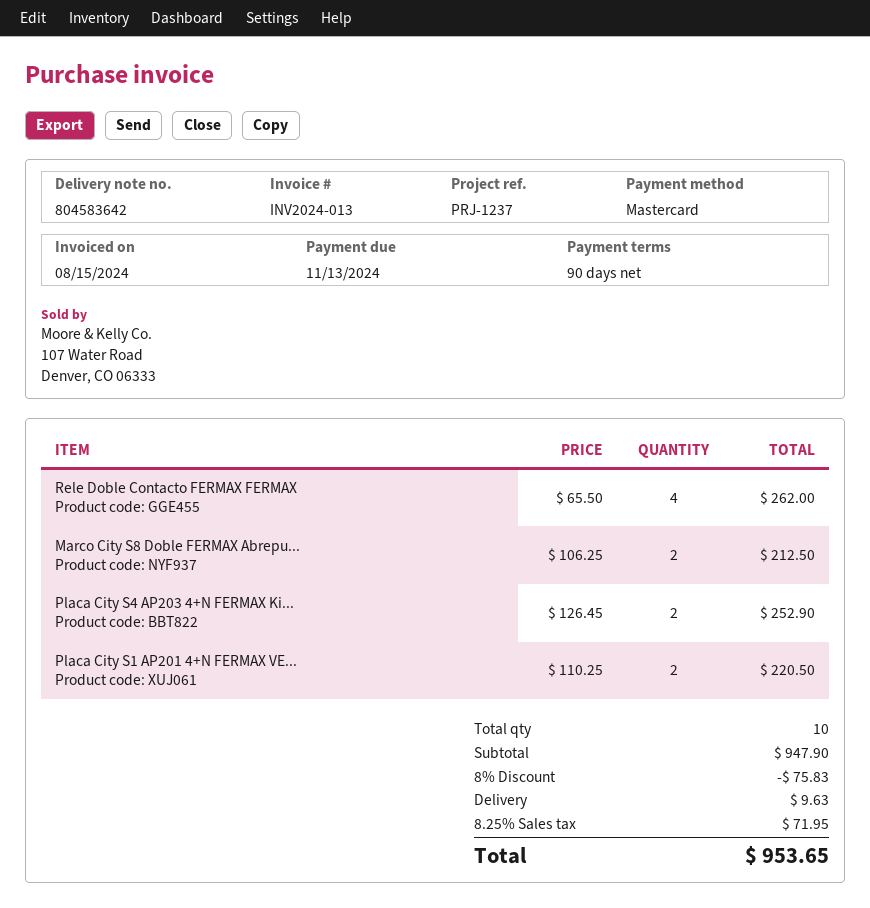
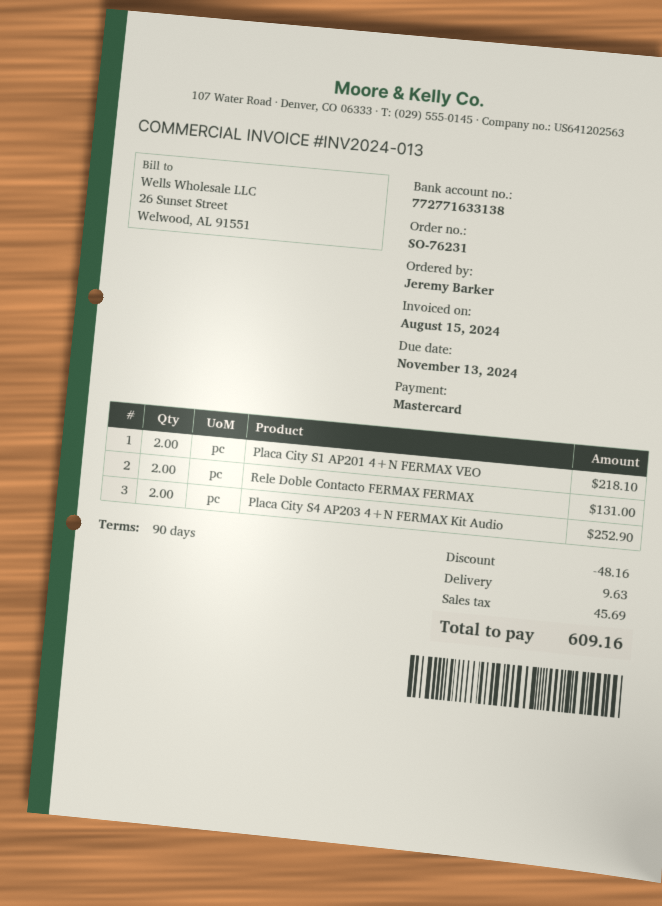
Rele Doble Contacto FERMAX FERMAX: 4 for 262.00 -> 2 for 131.00
Marco City S8 Doble FERMAX Abrepu...: 2 for 212.50 -> none
Placa City S1 AP201 4+N FERMAX VE...: 2 for 220.50 -> 2 for 218.10
discount: 75.83 -> 48.16
tax: 71.95 -> 45.69
total: 953.65 -> 609.16

